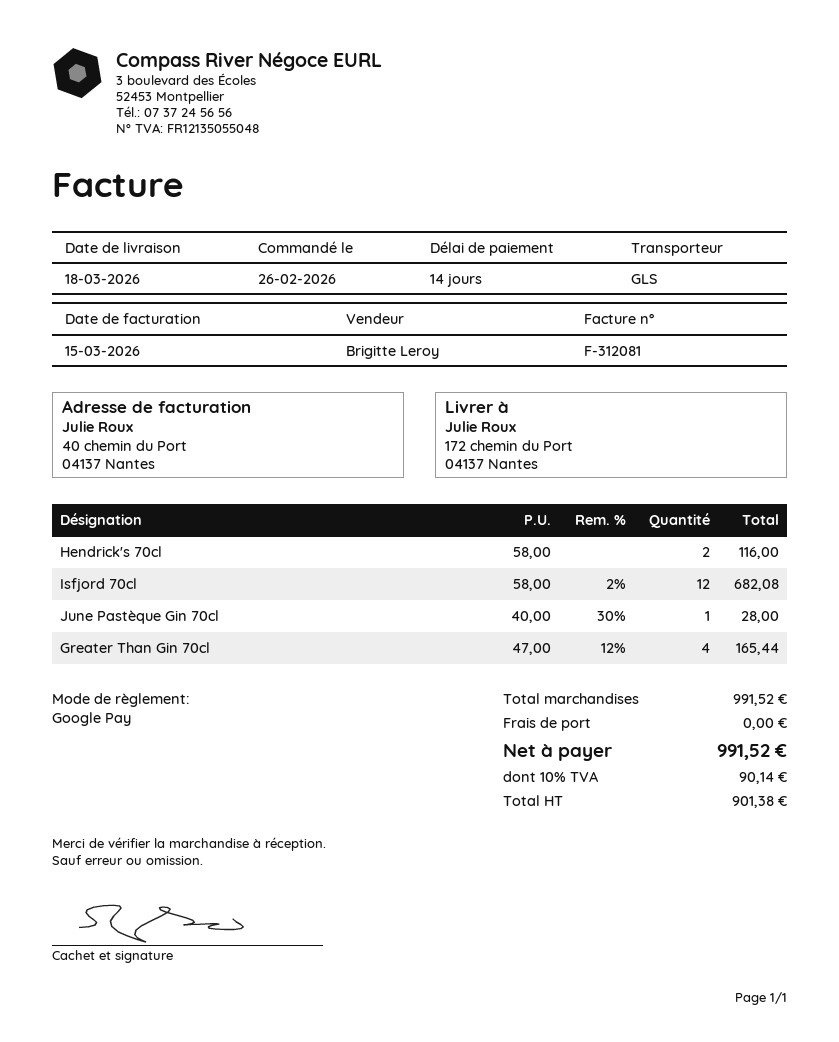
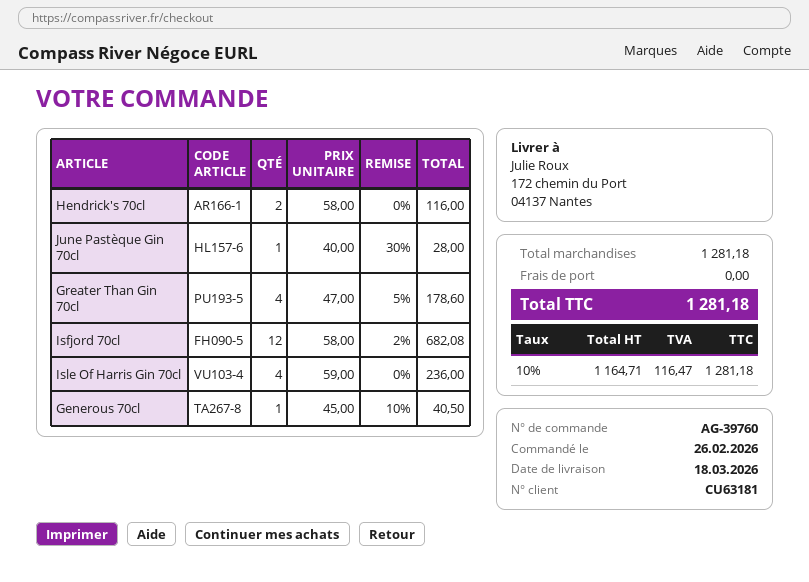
Greater Than Gin 70cl: 4 x 47.00 - 12% = 165.44 -> 4 x 47.00 - 5% = 178.60
Isle Of Harris Gin 70cl: none -> 4 x 59.00 = 236.00
Generous 70cl: none -> 1 x 45.00 - 10% = 40.50
subtotal: 991.52 -> 1281.18
net: 901.38 -> 1164.71
tax: 10% = 90.14 -> 10% = 116.47
total: 991.52 -> 1281.18

